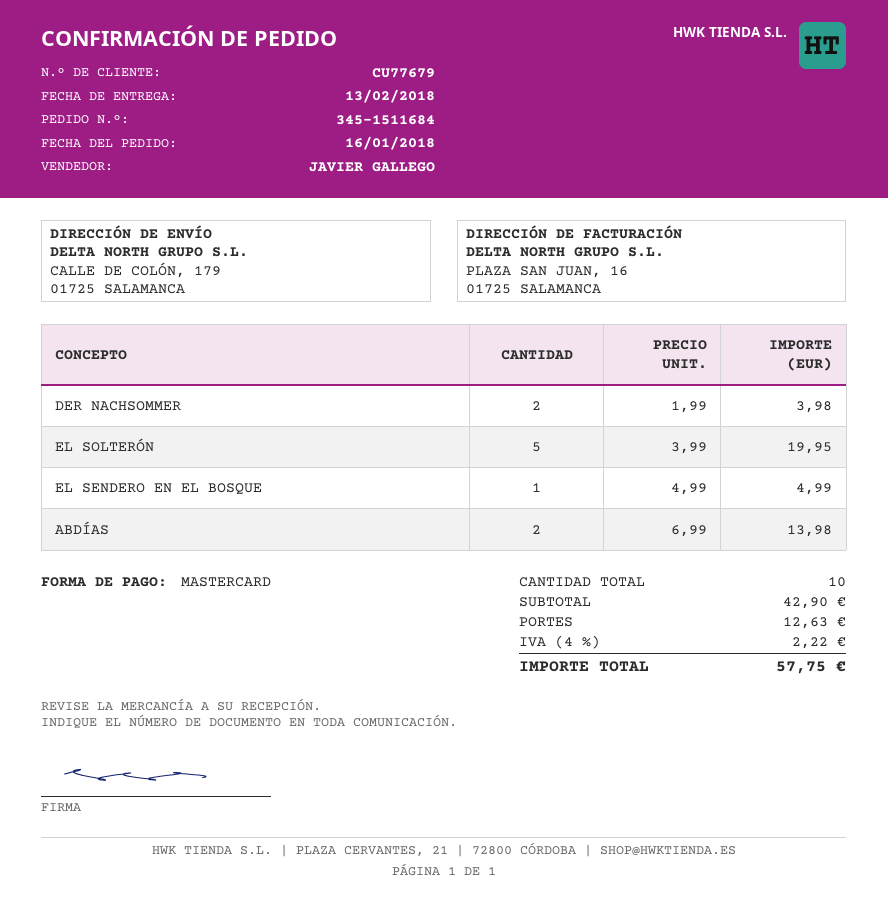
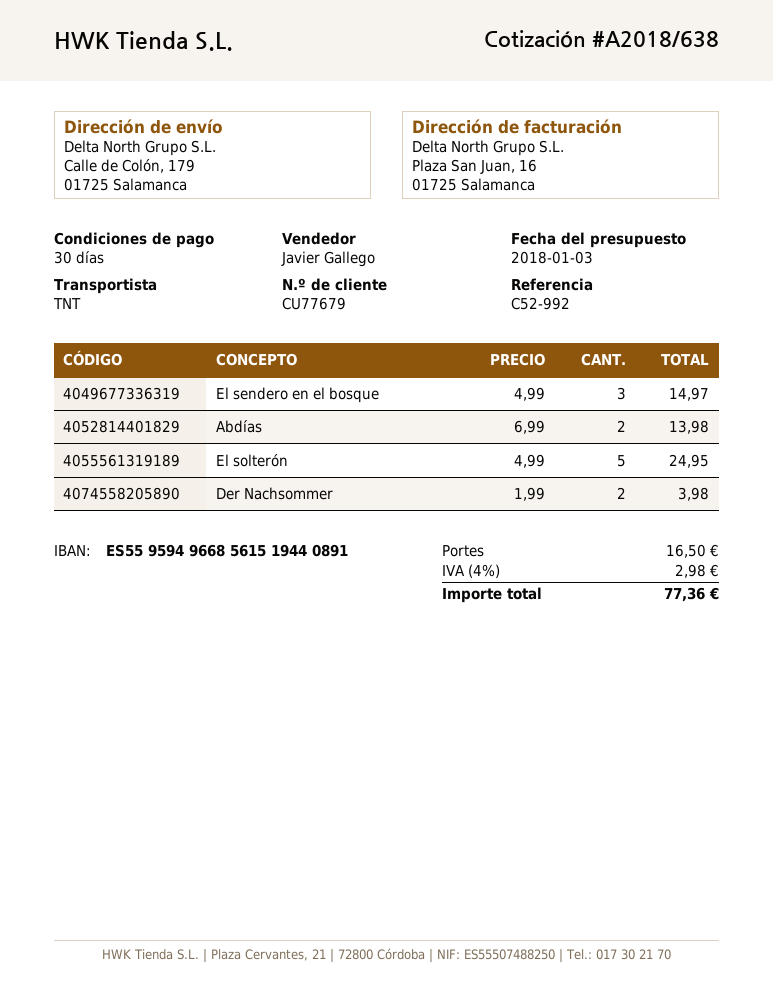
EL SOLTERÓN: 5 x 3.99 = 19.95 -> 5 x 4.99 = 24.95
EL SENDERO EN EL BOSQUE: 1 x 4.99 = 4.99 -> 3 x 4.99 = 14.97
shipping: 12.63 -> 16.50
tax: 4% = 2.22 -> 4% = 2.98
total: 57.75 -> 77.36

